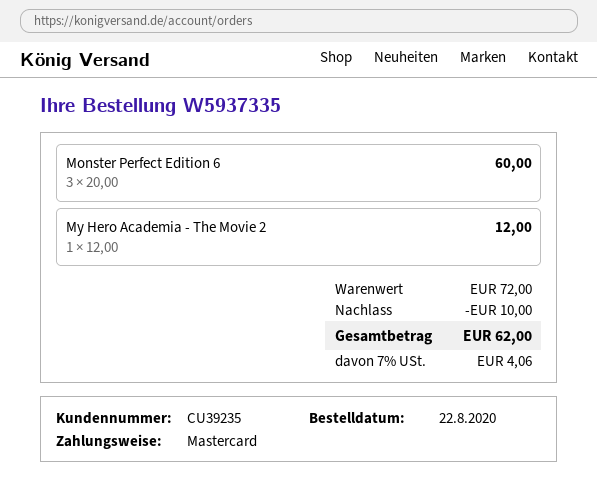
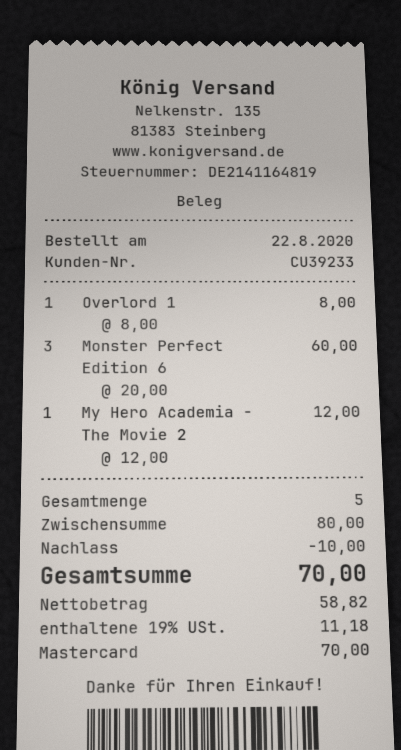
customer number: CU39235 -> CU39233
Overlord 1: none -> 1 x 8.00 = 8.00
subtotal: 72.00 -> 80.00
tax: 7% = 4.06 -> 19% = 11.18
total: 62.00 -> 70.00

